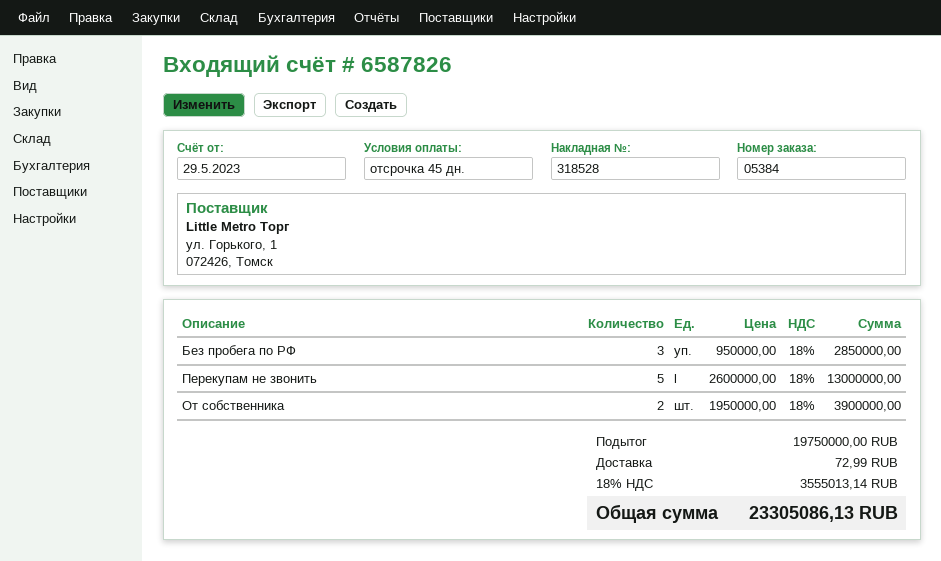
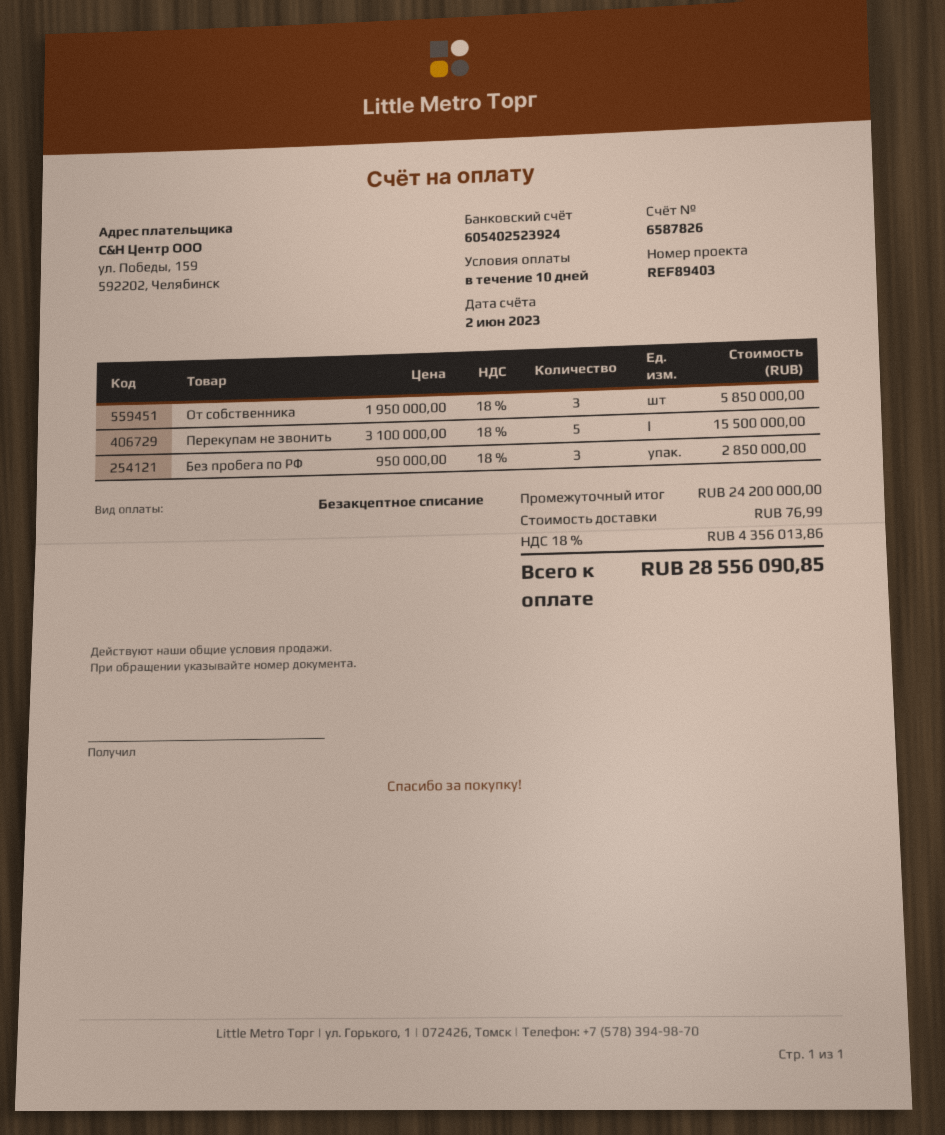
invoice date: 2023-05-29 -> 2023-06-02
payment terms: 45 days -> 10 days
Перекупам не звонить: 5 x 2600000.00 = 13000000.00 -> 5 x 3100000.00 = 15500000.00
От собственника: 2 x 1950000.00 = 3900000.00 -> 3 x 1950000.00 = 5850000.00
subtotal: 19750000.00 -> 24200000.00
shipping: 72.99 -> 76.99
tax: 18% = 3555013.14 -> 18% = 4356013.86
total: 23305086.13 -> 28556090.85

